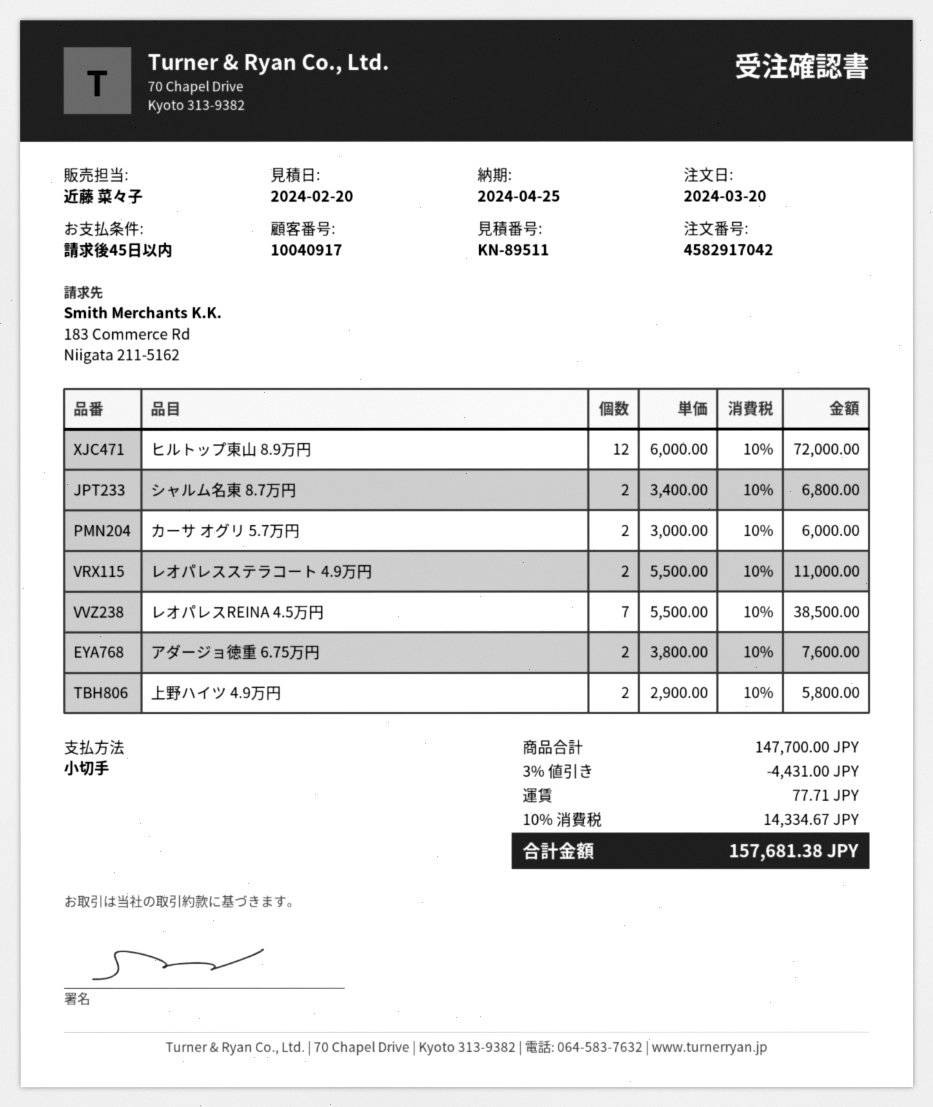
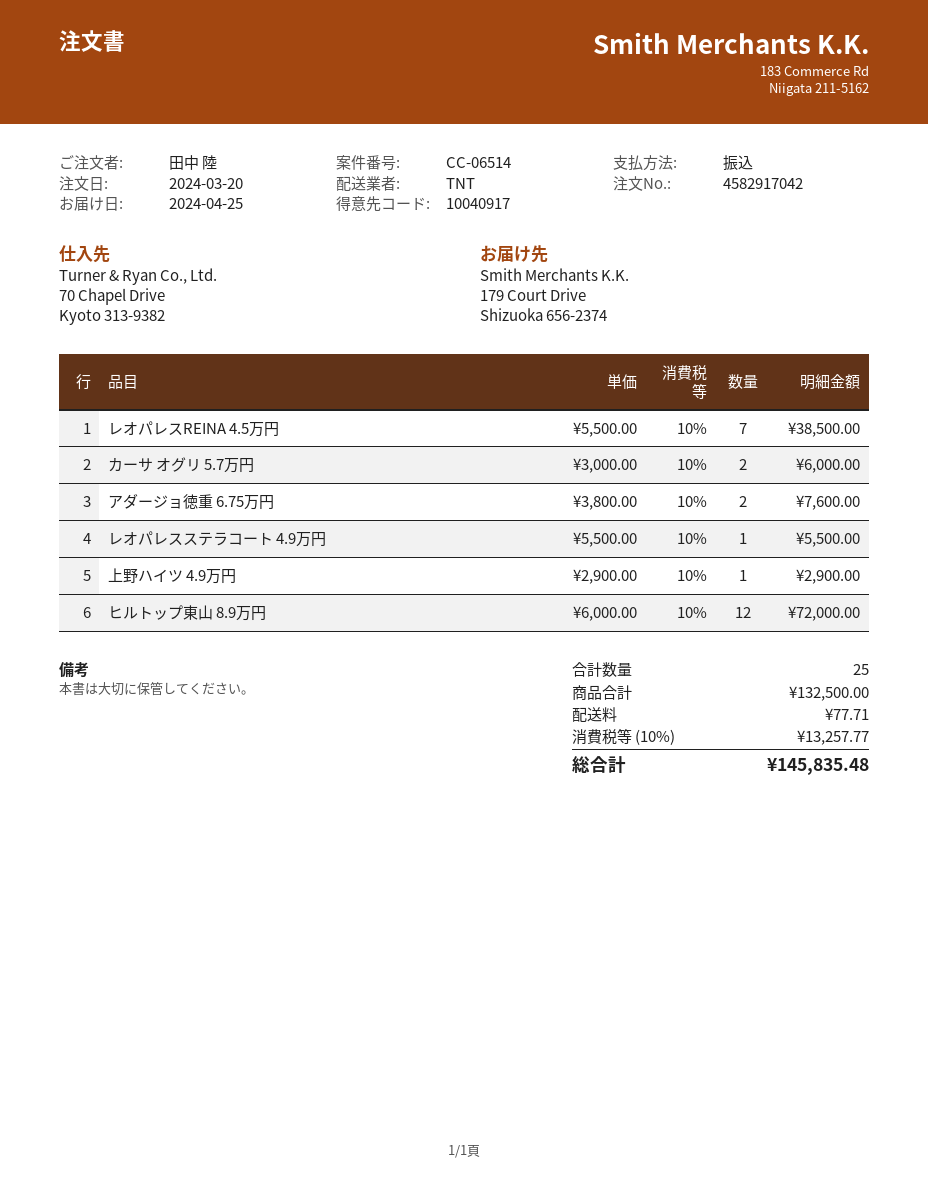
payment method: cheque -> bank transfer
シャルム名東 8.7万円: 2 x 3400.00 = 6800.00 -> none
レオパレスステラコート 4.9万円: 2 x 5500.00 = 11000.00 -> 1 x 5500.00 = 5500.00
上野ハイツ 4.9万円: 2 x 2900.00 = 5800.00 -> 1 x 2900.00 = 2900.00
subtotal: 147700.00 -> 132500.00
discount: 3% = 4431.00 -> none
tax: 10% = 14334.67 -> 10% = 13257.77
total: 157681.38 -> 145835.48

